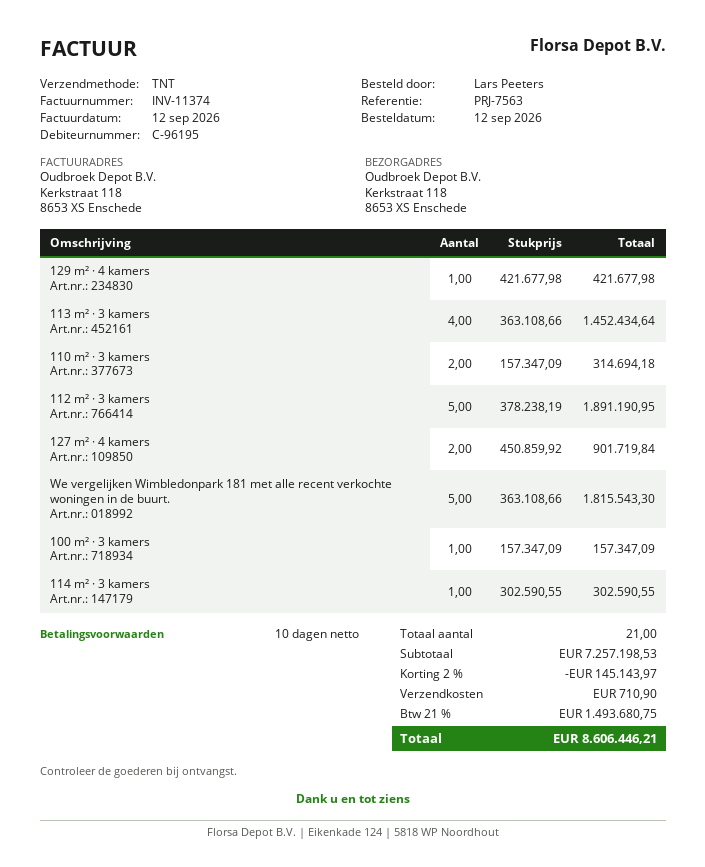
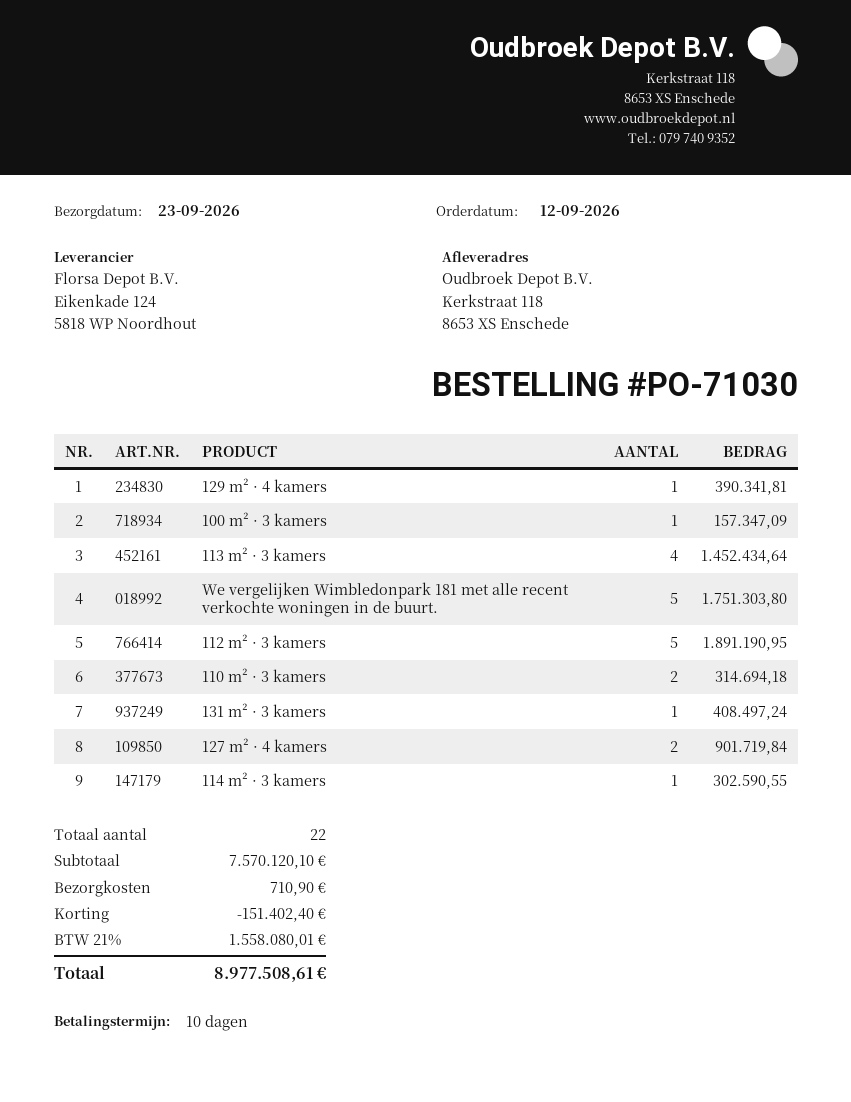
129 m² · 4 kamers: 1 for 421677.98 -> 1 for 390341.81
We vergelijken Wimbledonpark 181 met alle recent verkochte woningen in de buurt.: 5 for 1815543.30 -> 5 for 1751303.80
131 m² · 3 kamers: none -> 1 for 408497.24
total quantity: 21 -> 22
subtotal: 7257198.53 -> 7570120.10
discount: 145143.97 -> 151402.40
tax: 21% = 1493680.75 -> 21% = 1558080.01
total: 8606446.21 -> 8977508.61

